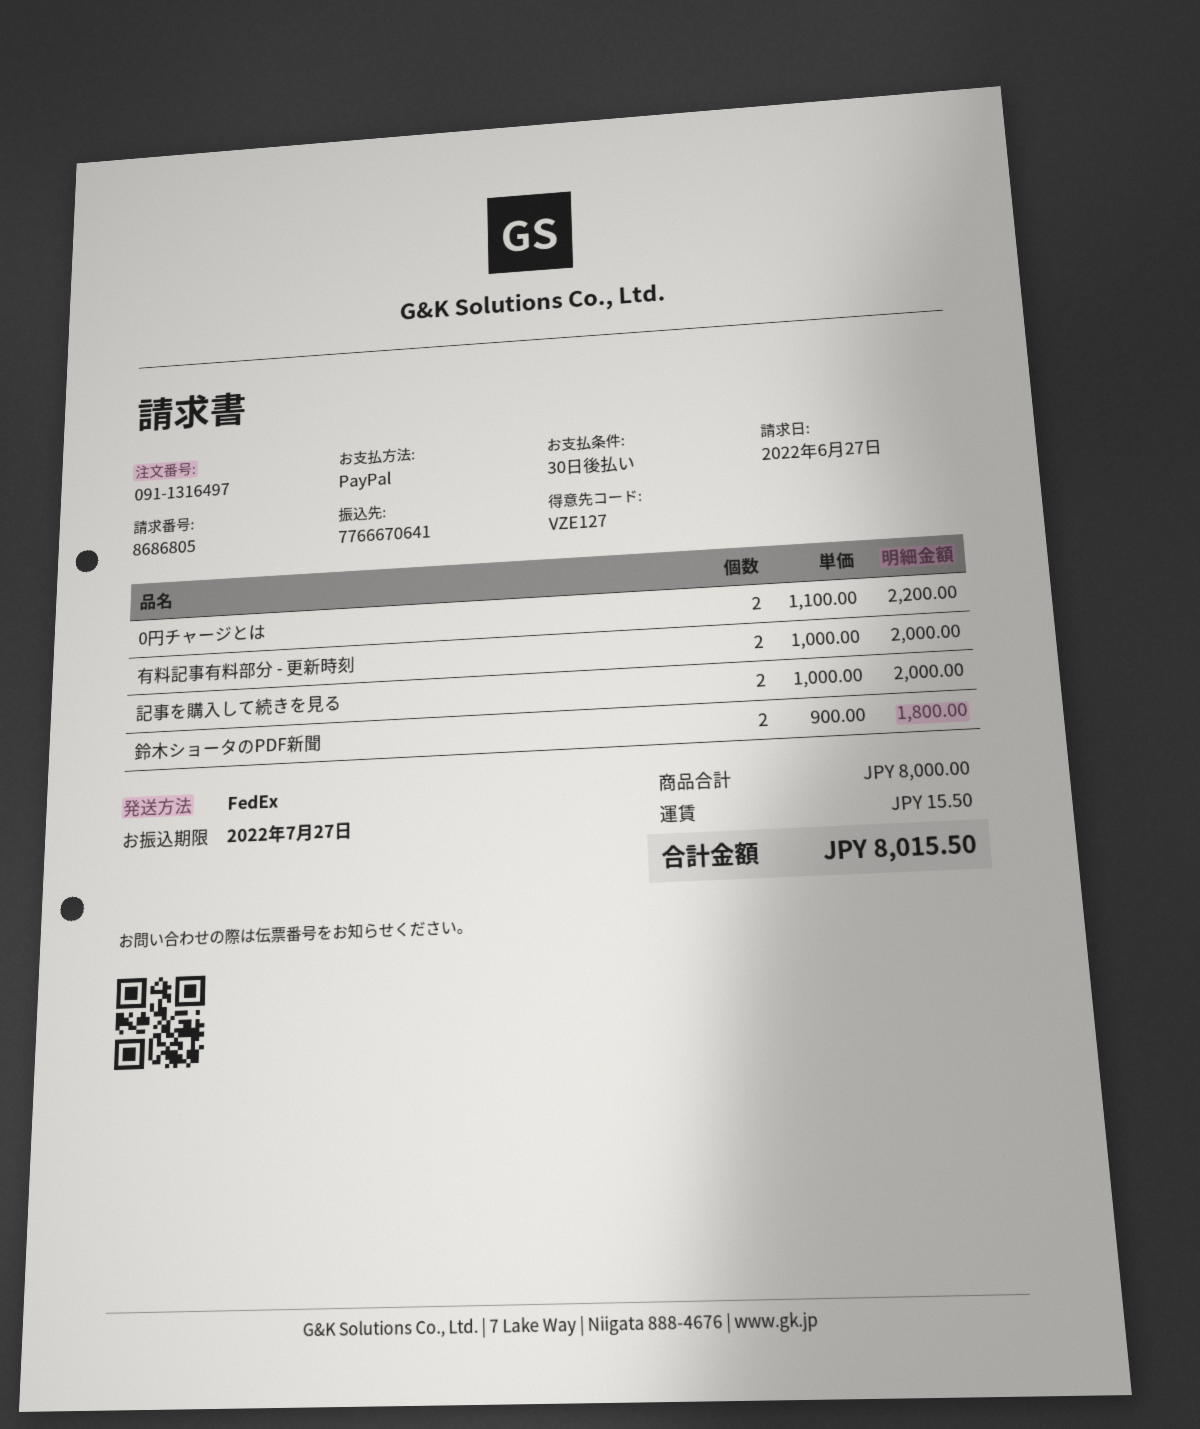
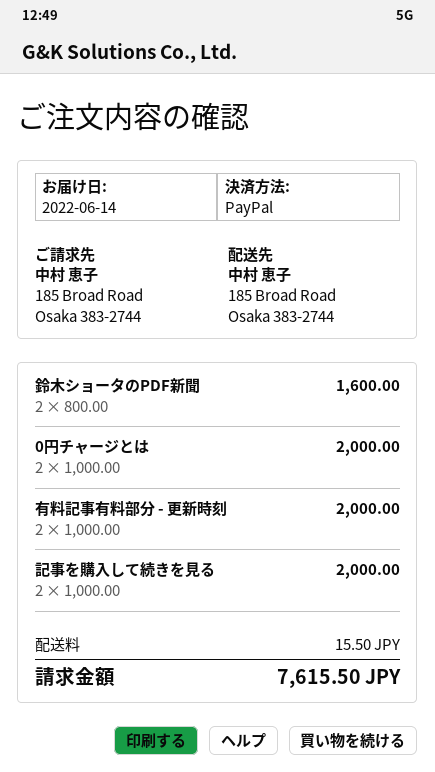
0円チャージとは: 2 x 1100.00 = 2200.00 -> 2 x 1000.00 = 2000.00
鈴木ショータのPDF新聞: 2 x 900.00 = 1800.00 -> 2 x 800.00 = 1600.00
total: 8015.50 -> 7615.50

